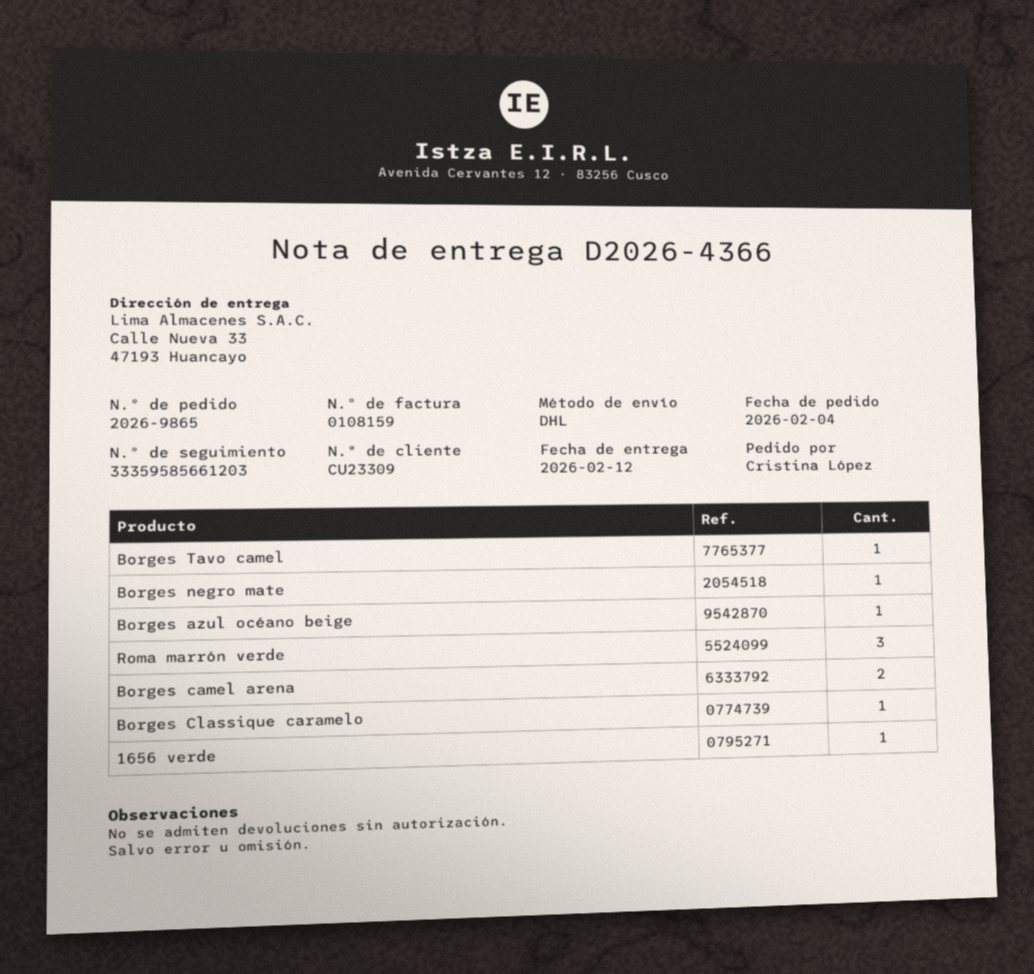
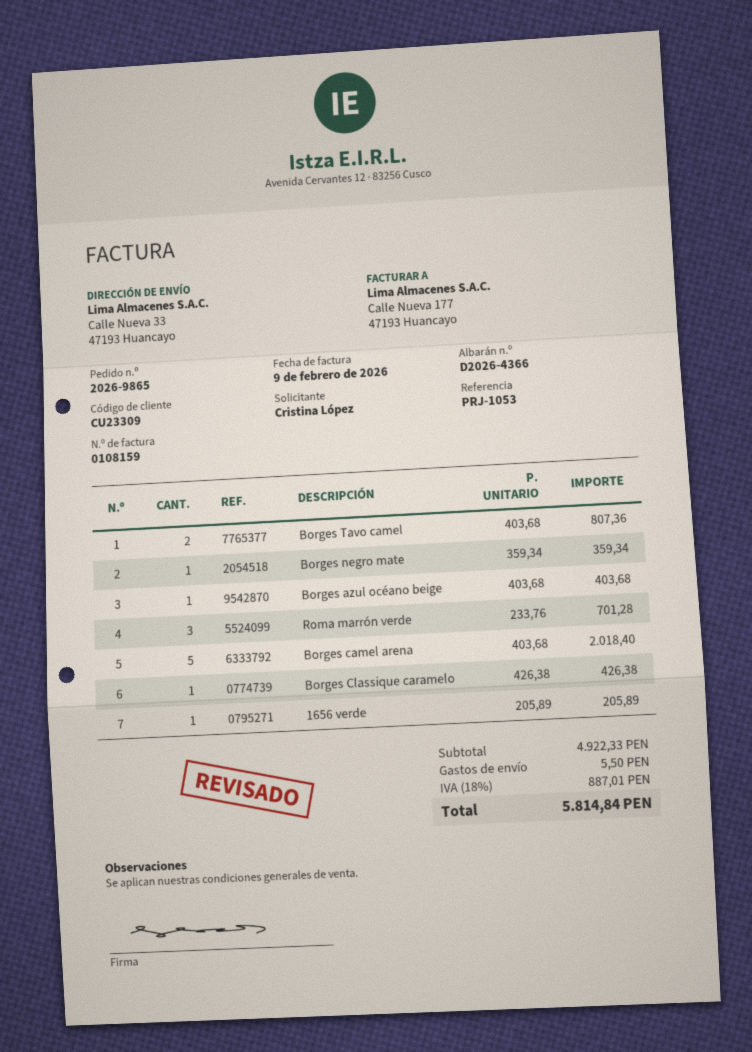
Borges Tavo camel: 1 -> 2
Borges camel arena: 2 -> 5

